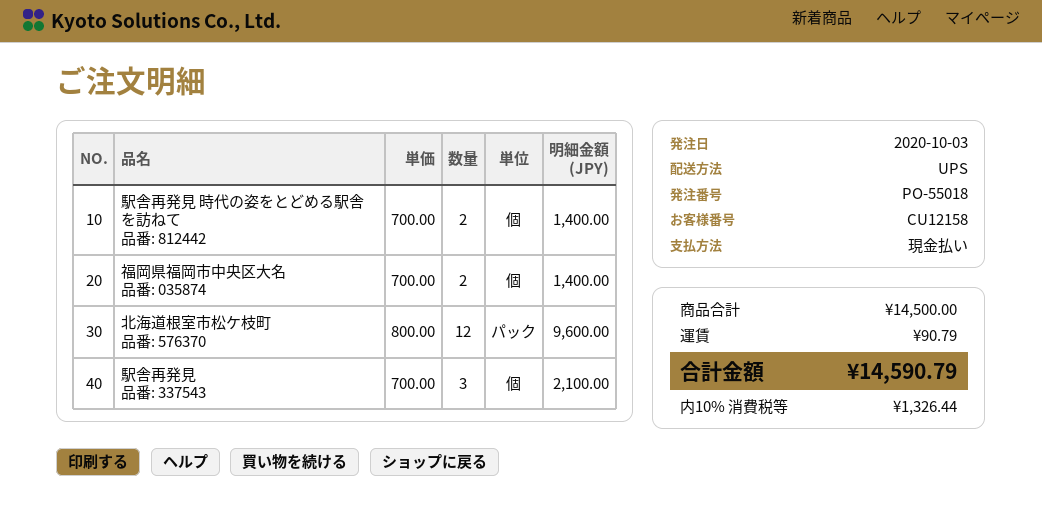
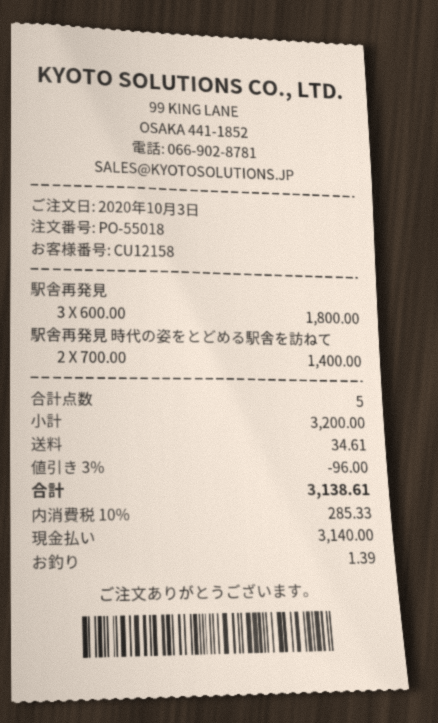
福岡県福岡市中央区大名: 2 x 700.00 = 1400.00 -> none
北海道根室市松ケ枝町: 12 x 800.00 = 9600.00 -> none
駅舎再発見: 3 x 700.00 = 2100.00 -> 3 x 600.00 = 1800.00
subtotal: 14500.00 -> 3200.00
discount: none -> 3% = 96.00
shipping: 90.79 -> 34.61
tax: 10% = 1326.44 -> 10% = 285.33
total: 14590.79 -> 3138.61

